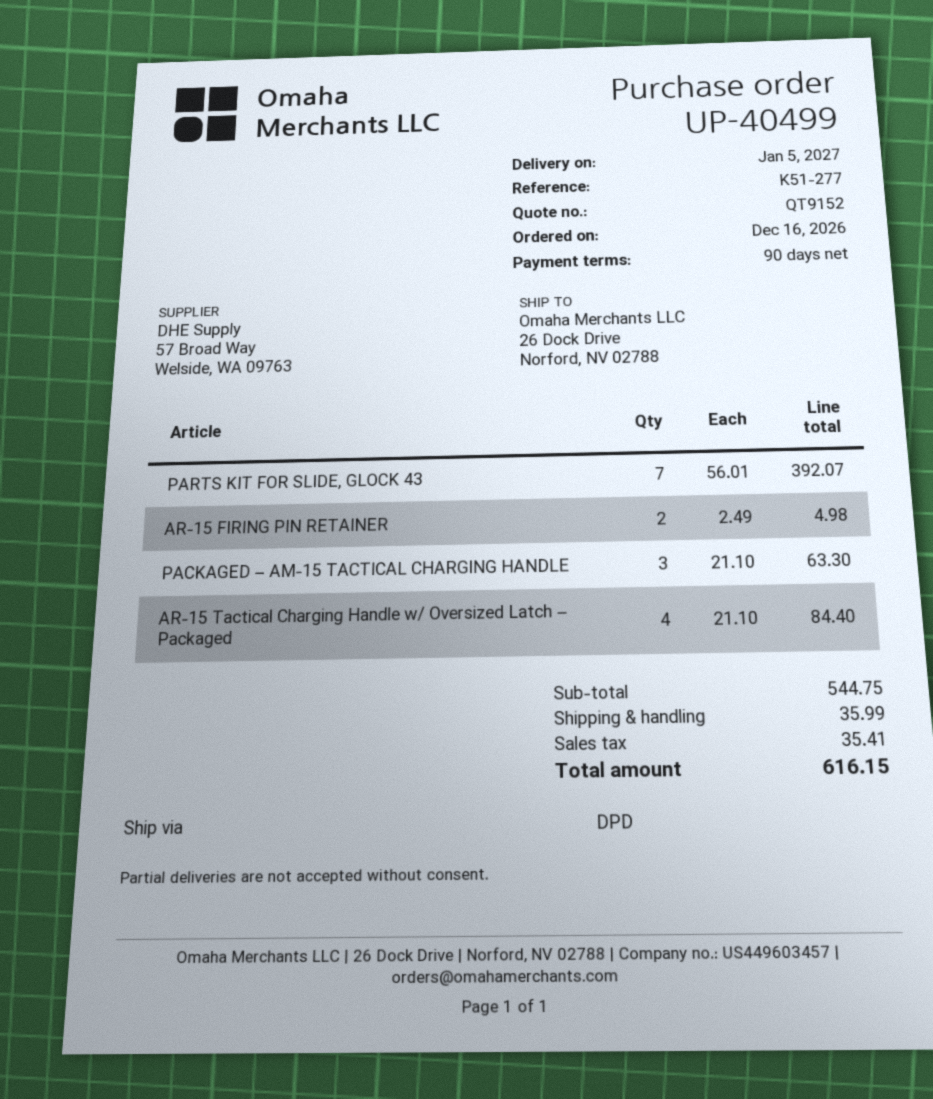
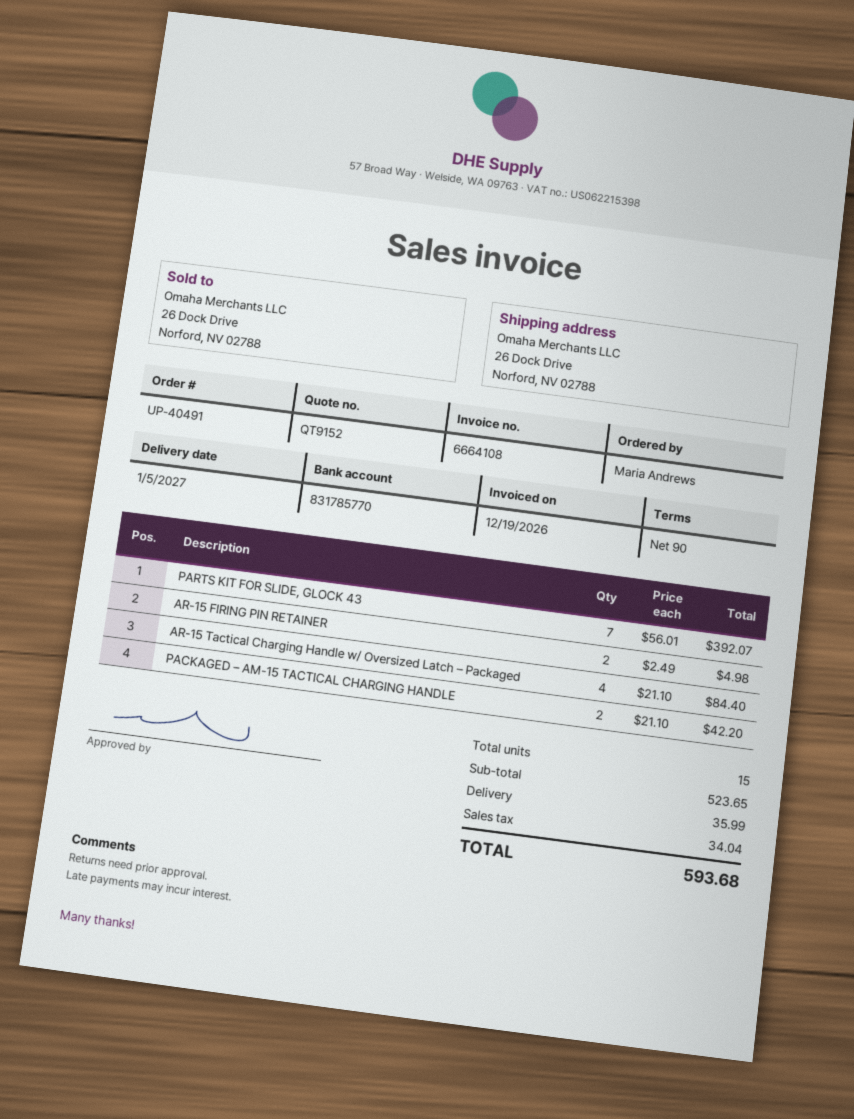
order number: UP-40499 -> UP-40491
PACKAGED – AM-15 TACTICAL CHARGING HANDLE: 3 x 21.10 = 63.30 -> 2 x 21.10 = 42.20
subtotal: 544.75 -> 523.65
tax: 35.41 -> 34.04
total: 616.15 -> 593.68

